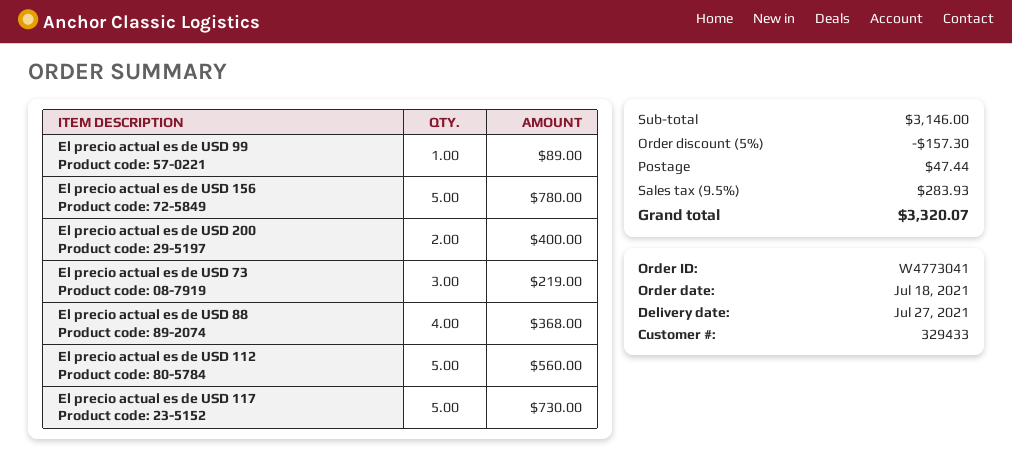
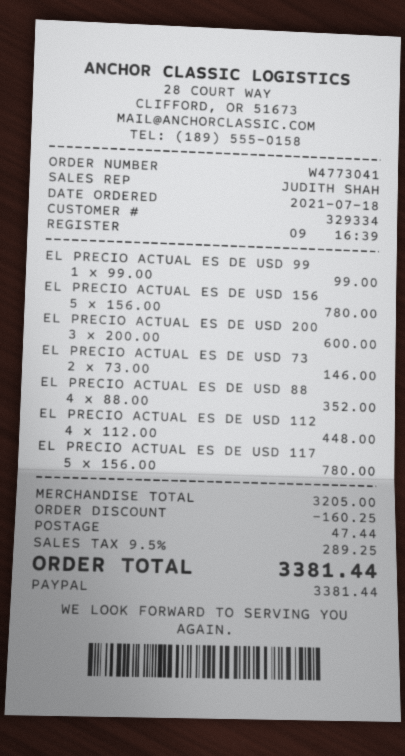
customer number: 329433 -> 329334
El precio actual es de USD 99: 1 for 89.00 -> 1 for 99.00
El precio actual es de USD 200: 2 for 400.00 -> 3 for 600.00
El precio actual es de USD 73: 3 for 219.00 -> 2 for 146.00
El precio actual es de USD 88: 4 for 368.00 -> 4 for 352.00
El precio actual es de USD 112: 5 for 560.00 -> 4 for 448.00
El precio actual es de USD 117: 5 for 730.00 -> 5 for 780.00
subtotal: 3146.00 -> 3205.00
discount: 157.30 -> 160.25
tax: 9.5% = 283.93 -> 9.5% = 289.25
total: 3320.07 -> 3381.44

